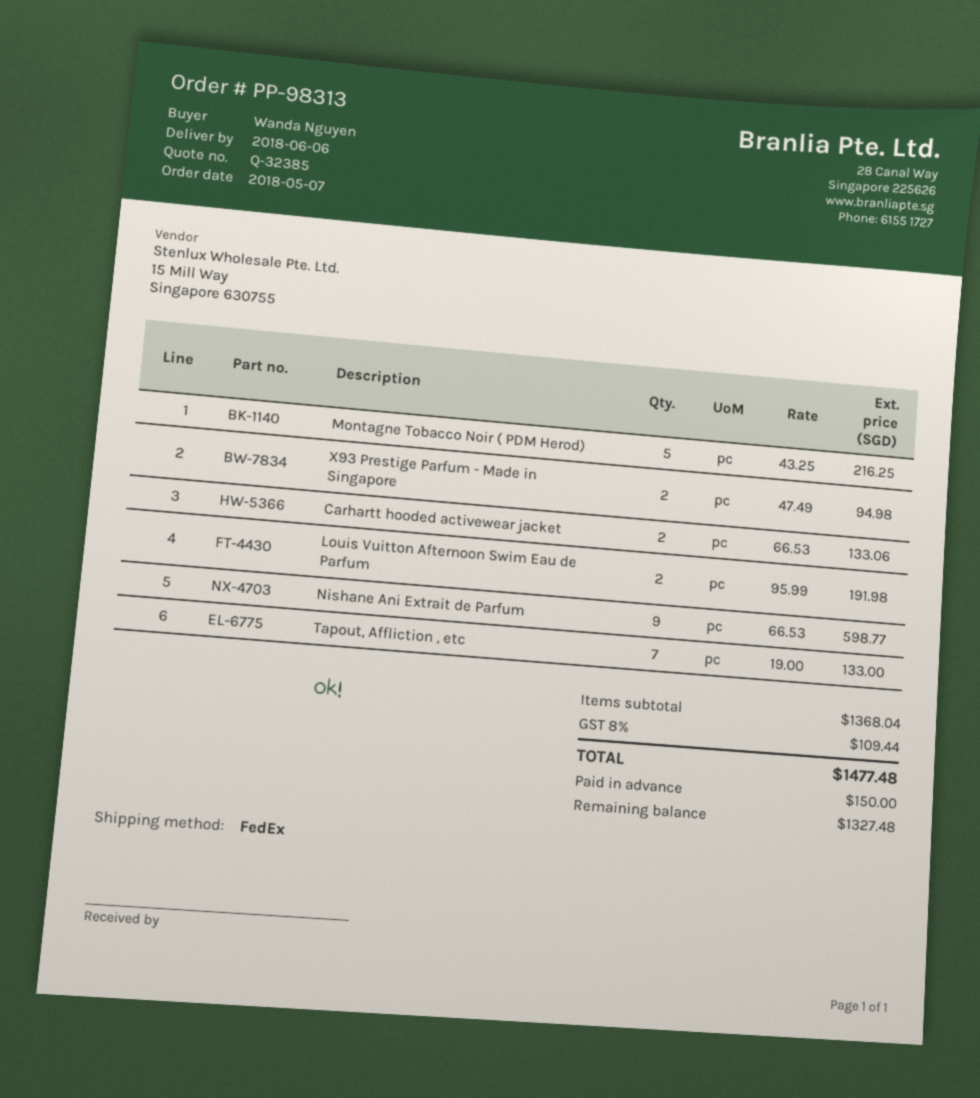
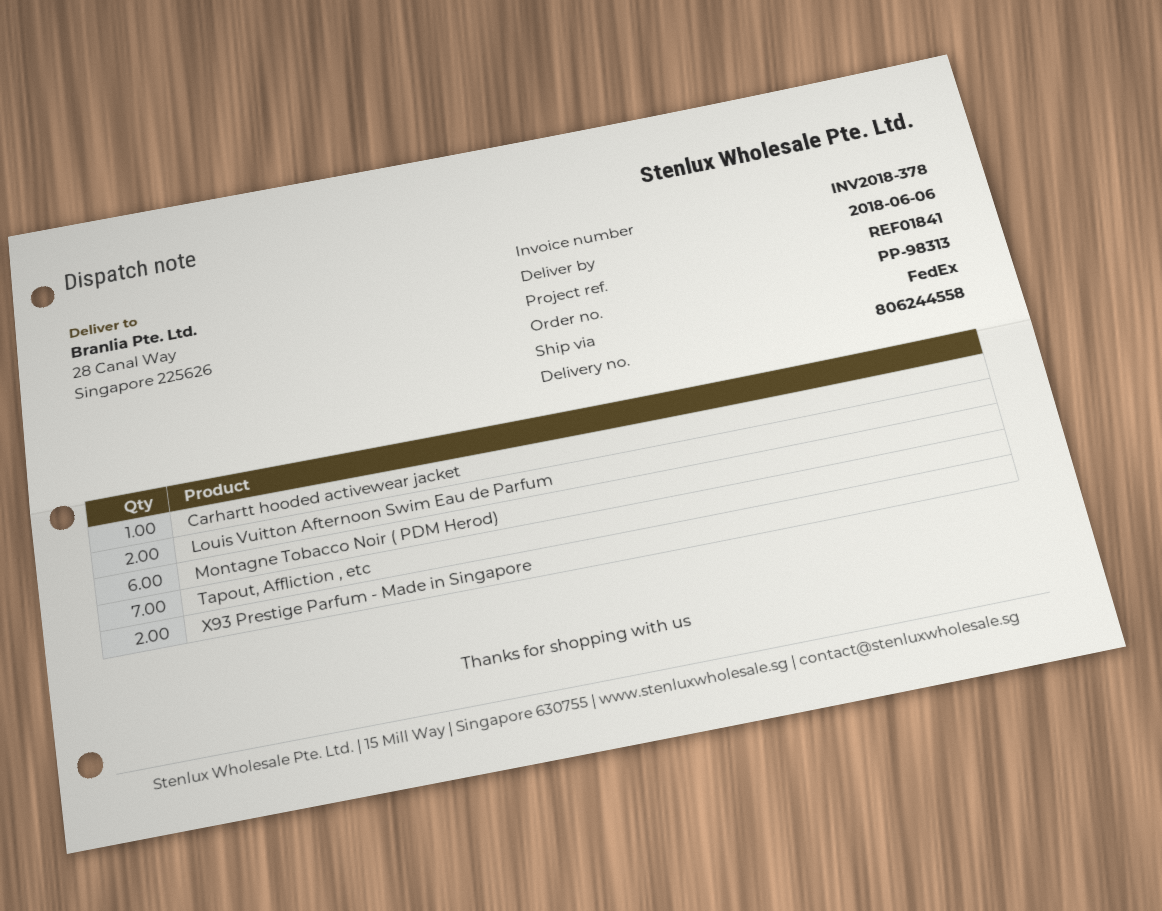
Montagne Tobacco Noir ( PDM Herod): 5 -> 6
Carhartt hooded activewear jacket: 2 -> 1
Nishane Ani Extrait de Parfum: 9 -> none

